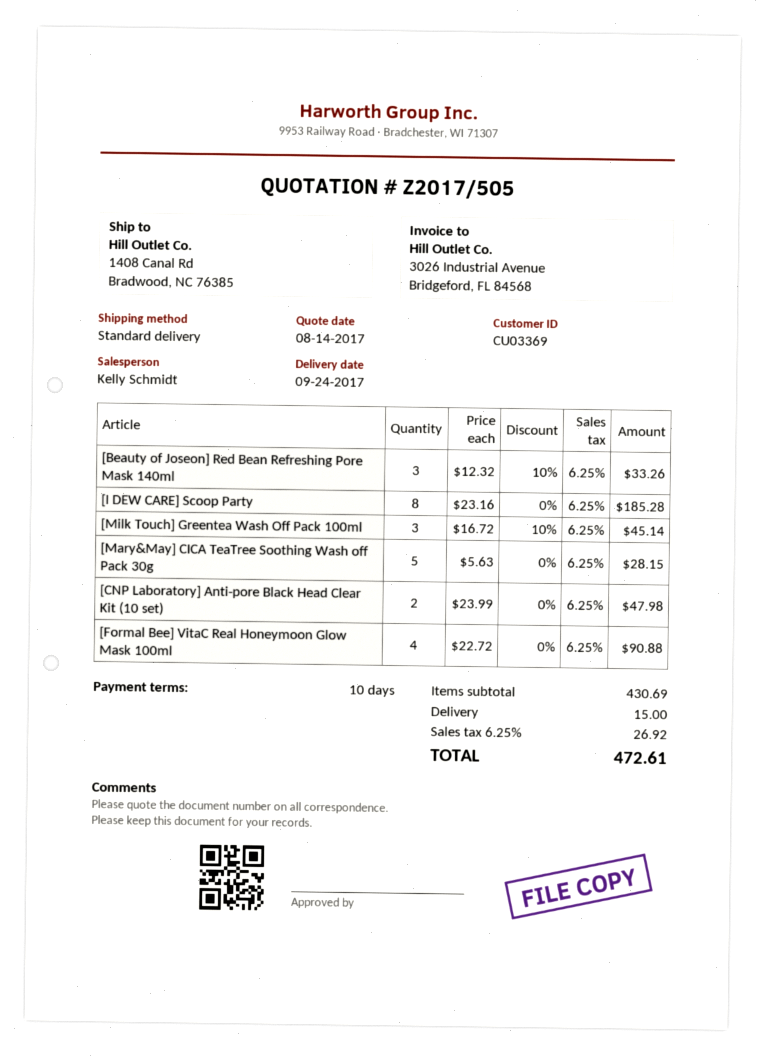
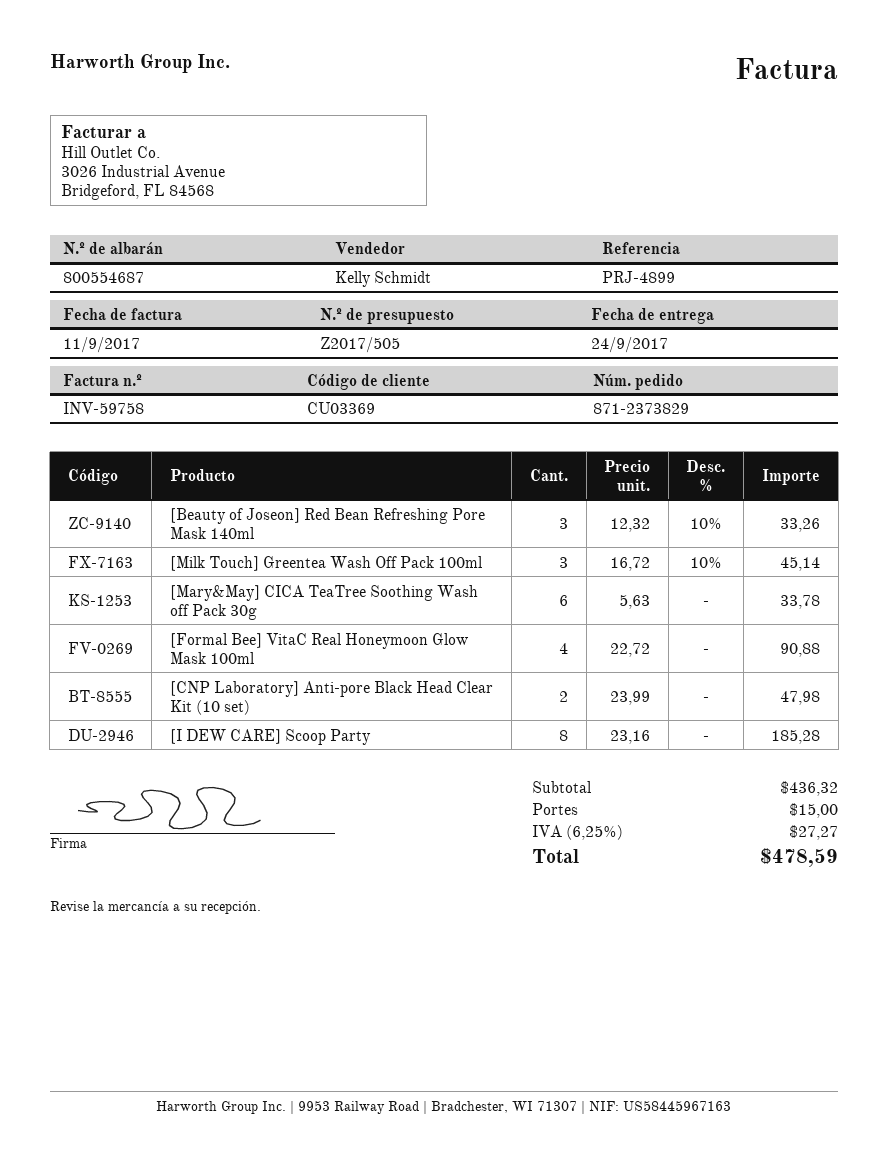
[Mary&May] CICA TeaTree Soothing Wash off Pack 30g: 5 x 5.63 = 28.15 -> 6 x 5.63 = 33.78
subtotal: 430.69 -> 436.32
tax: 6.25% = 26.92 -> 6.25% = 27.27
total: 472.61 -> 478.59

